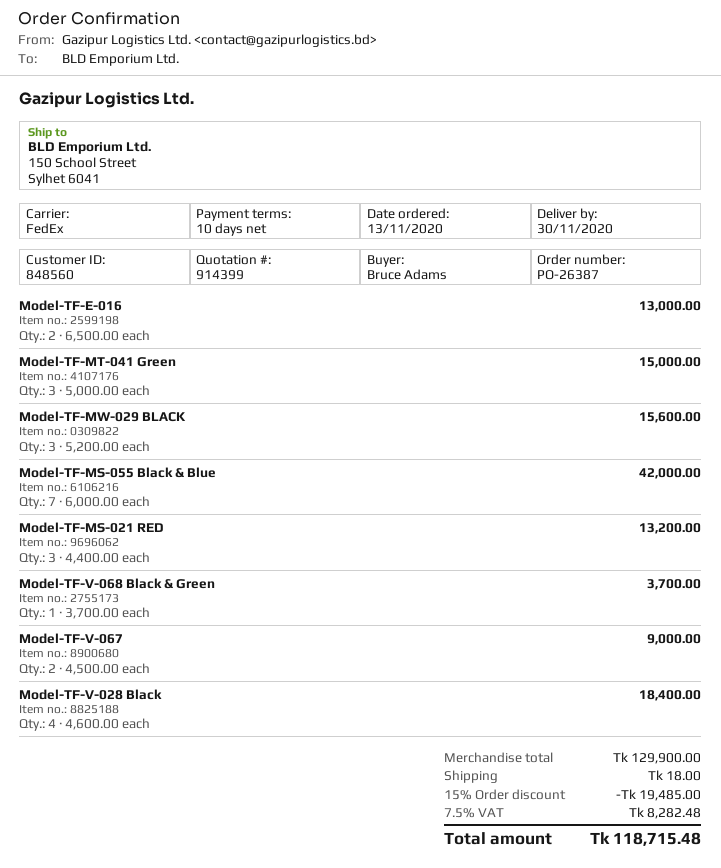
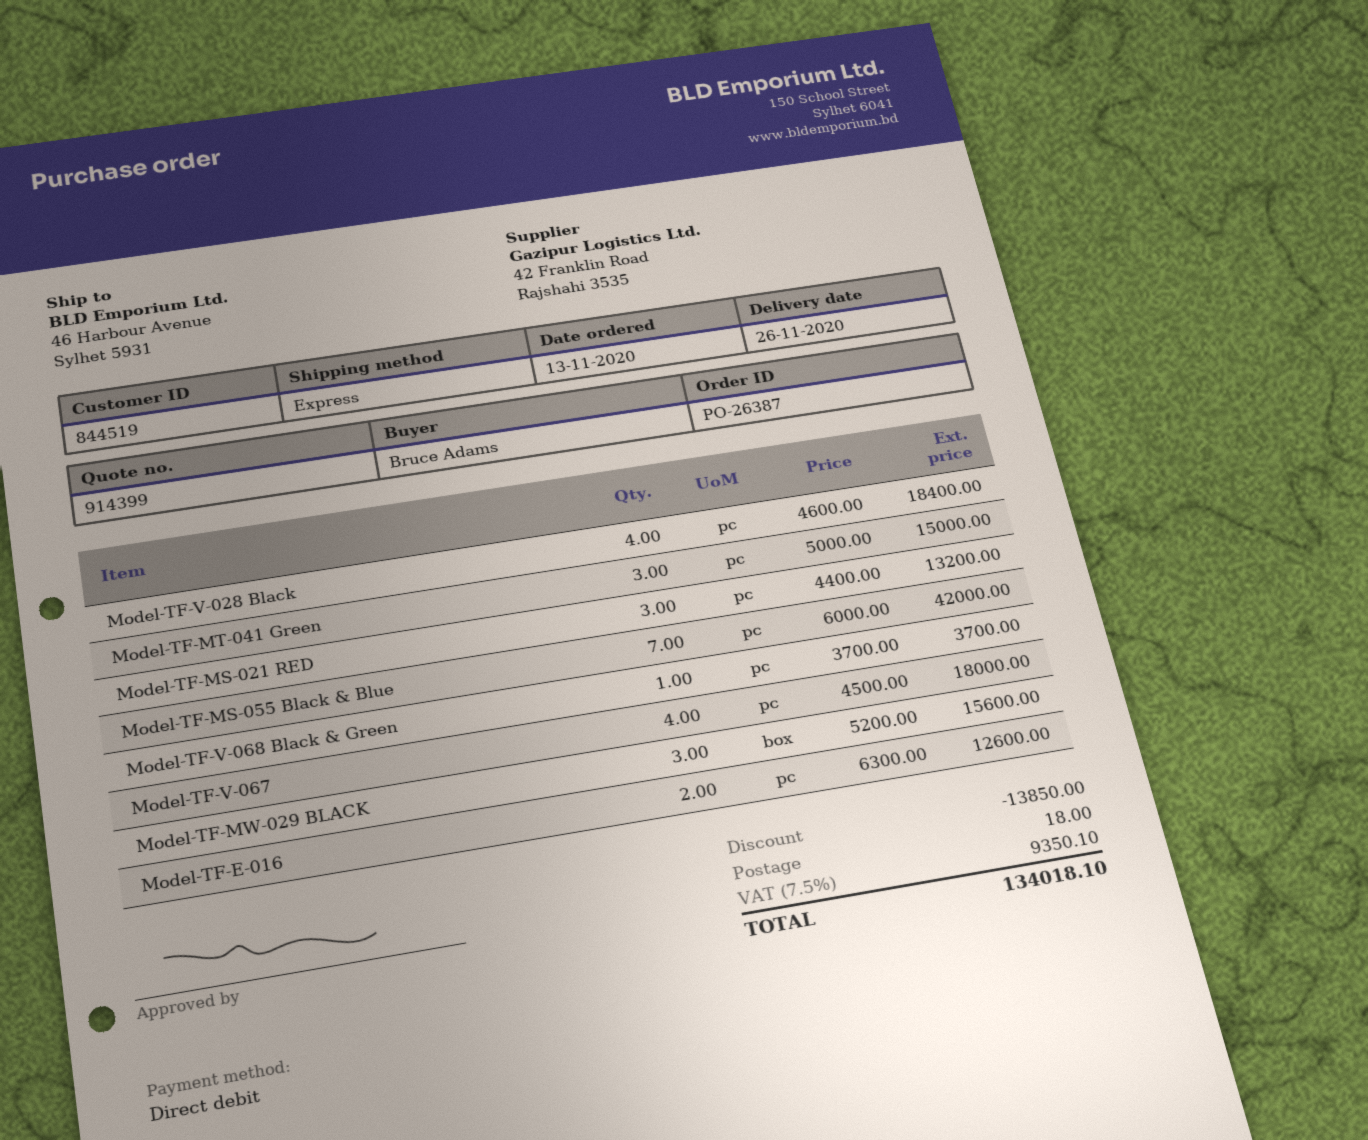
delivery date: 2020-11-30 -> 2020-11-26
customer number: 848560 -> 844519
shipping method: FedEx -> express
ship to: 150 School Street, Sylhet 6041 -> 46 Harbour Avenue, Sylhet 5931
Model-TF-E-016: 2 x 6500.00 = 13000.00 -> 2 x 6300.00 = 12600.00
Model-TF-V-067: 2 x 4500.00 = 9000.00 -> 4 x 4500.00 = 18000.00
discount: 19485.00 -> 13850.00
tax: 7.5% = 8282.48 -> 7.5% = 9350.10
total: 118715.48 -> 134018.10

